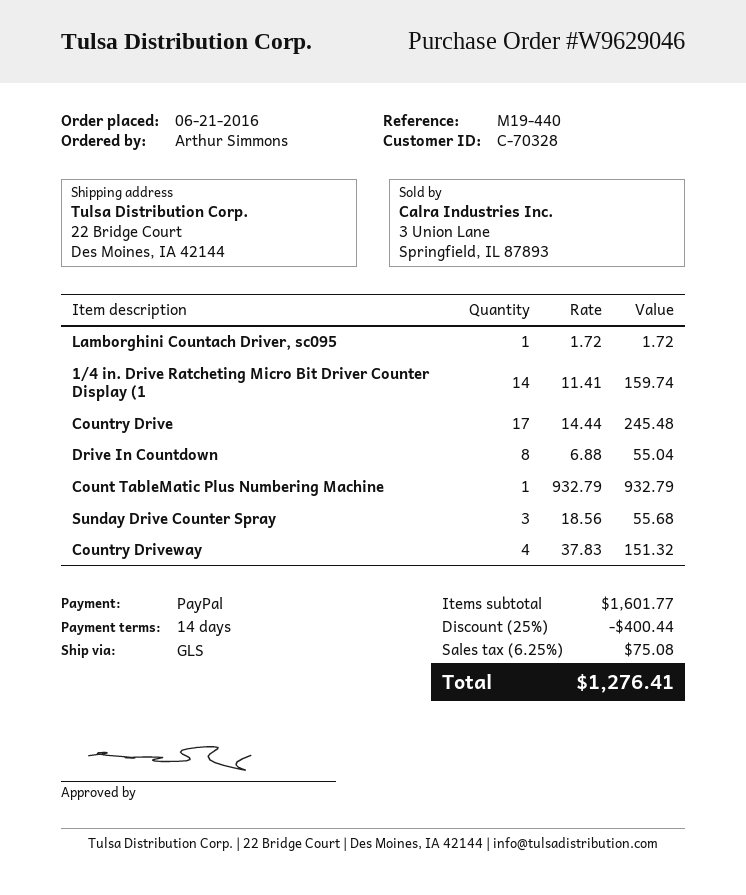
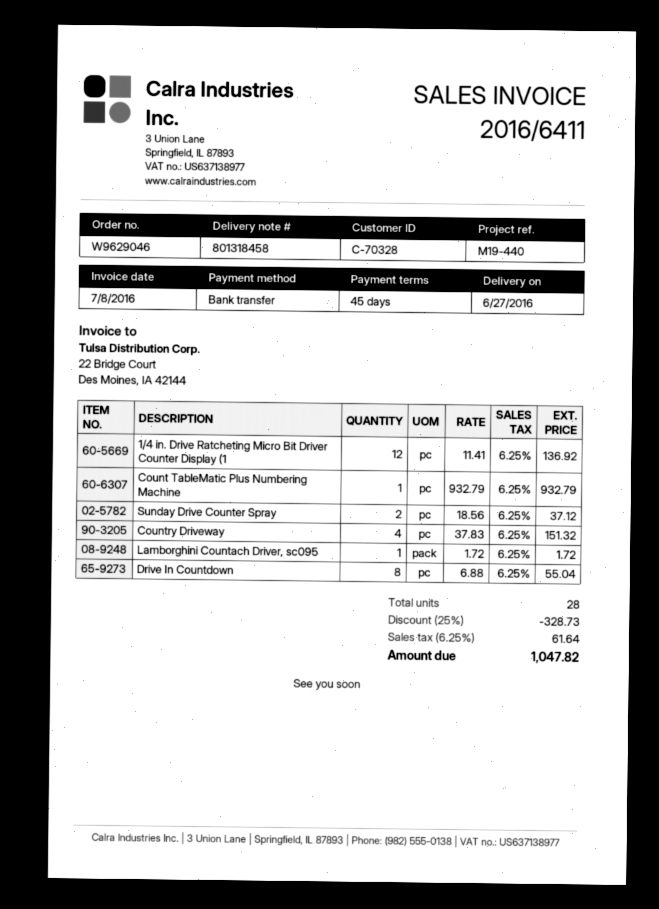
payment terms: 14 days -> 45 days
payment method: PayPal -> bank transfer
1/4 in. Drive Ratcheting Micro Bit Driver Counter Display (1: 14 x 11.41 = 159.74 -> 12 x 11.41 = 136.92
Country Drive: 17 x 14.44 = 245.48 -> none
Sunday Drive Counter Spray: 3 x 18.56 = 55.68 -> 2 x 18.56 = 37.12
discount: 25% = 400.44 -> 25% = 328.73
tax: 6.25% = 75.08 -> 6.25% = 61.64
total: 1276.41 -> 1047.82

